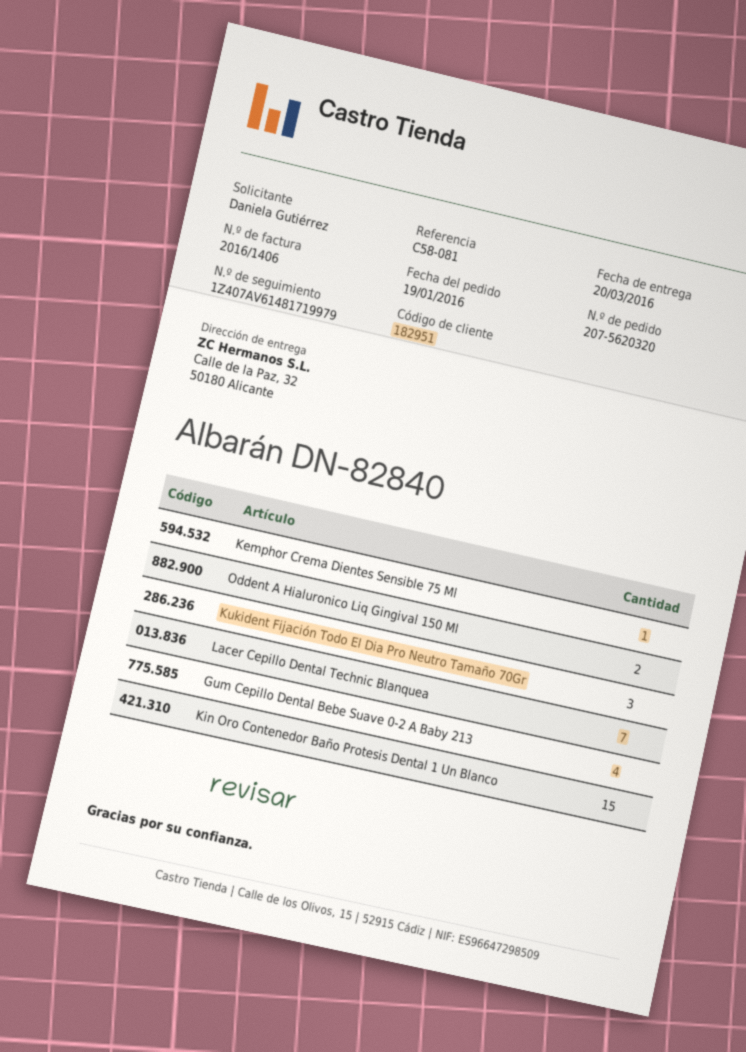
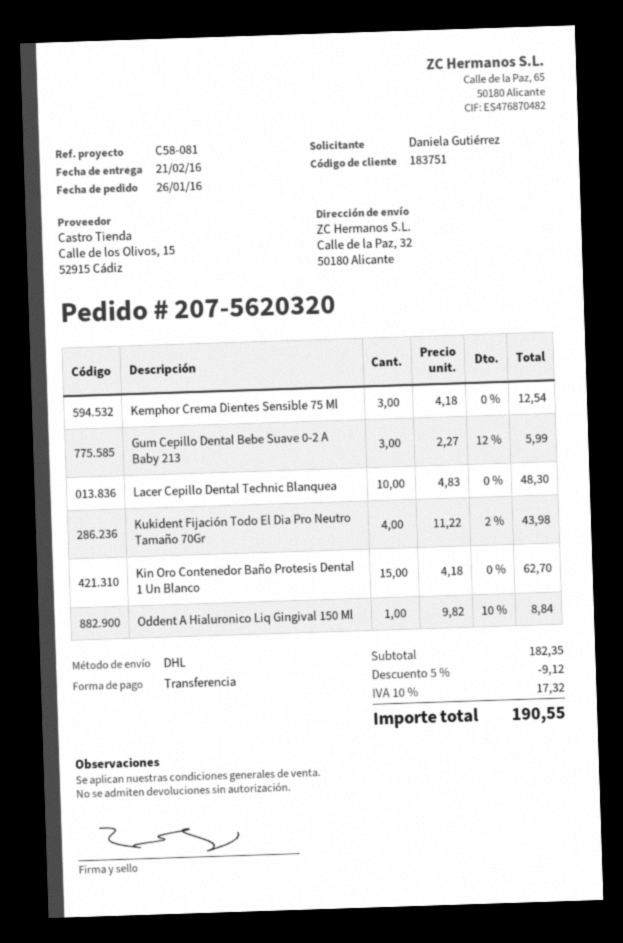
order date: 2016-01-19 -> 2016-01-26
delivery date: 2016-03-20 -> 2016-02-21
customer number: 182951 -> 183751
Kemphor Crema Dientes Sensible 75 Ml: 1 -> 3
Oddent A Hialuronico Liq Gingival 150 Ml: 2 -> 1
Kukident Fijación Todo El Dia Pro Neutro Tamaño 70Gr: 3 -> 4
Lacer Cepillo Dental Technic Blanquea: 7 -> 10
Gum Cepillo Dental Bebe Suave 0-2 A Baby 213: 4 -> 3

